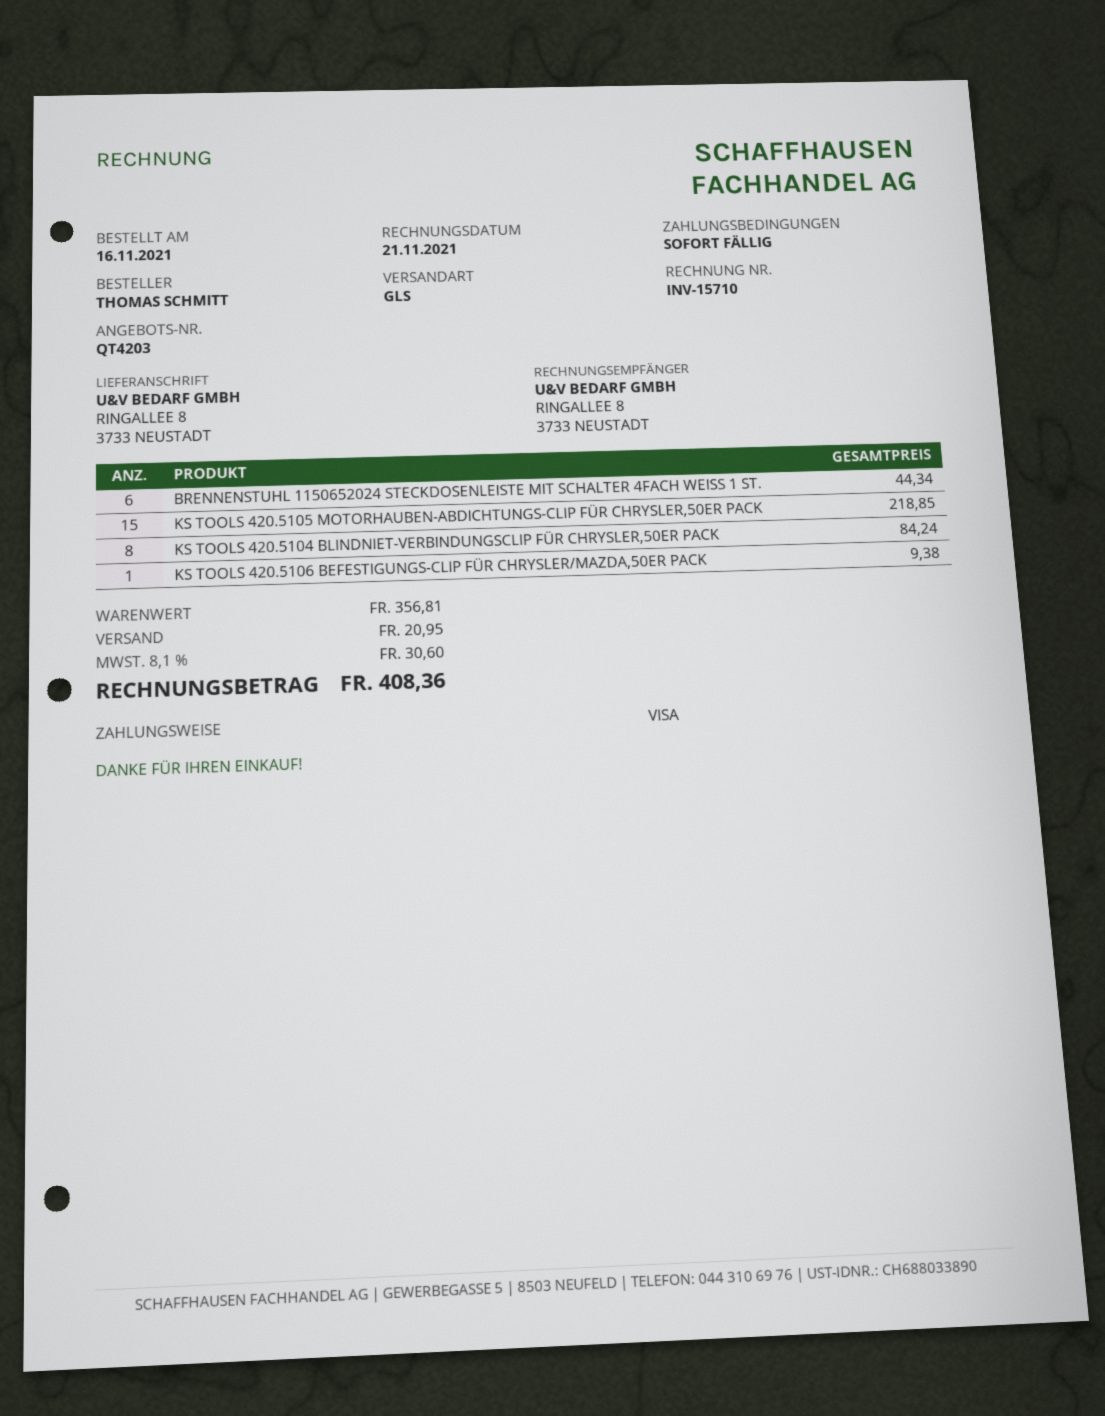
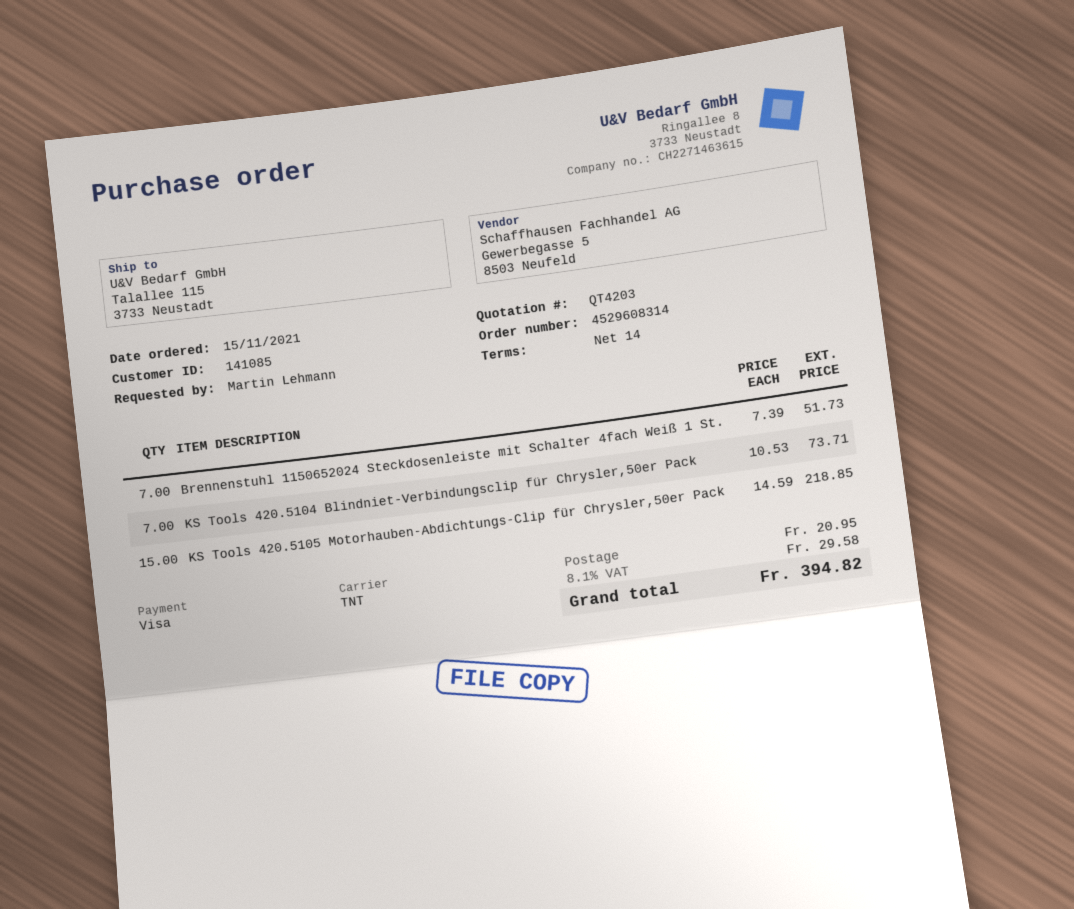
order date: 2021-11-16 -> 2021-11-15
payment terms: on receipt -> 14 days
ordered by: THOMAS SCHMITT -> Martin Lehmann
shipping method: GLS -> TNT
ship to: RINGALLEE 8, 3733 NEUSTADT -> Talallee 115, 3733 Neustadt
BRENNENSTUHL 1150652024 STECKDOSENLEISTE MIT SCHALTER 4FACH WEISS 1 ST.: 6 for 44.34 -> 7 for 51.73
KS TOOLS 420.5104 BLINDNIET-VERBINDUNGSCLIP FÜR CHRYSLER,50ER PACK: 8 for 84.24 -> 7 for 73.71
KS TOOLS 420.5106 BEFESTIGUNGS-CLIP FÜR CHRYSLER/MAZDA,50ER PACK: 1 for 9.38 -> none
tax: 8.1% = 30.60 -> 8.1% = 29.58
total: 408.36 -> 394.82

